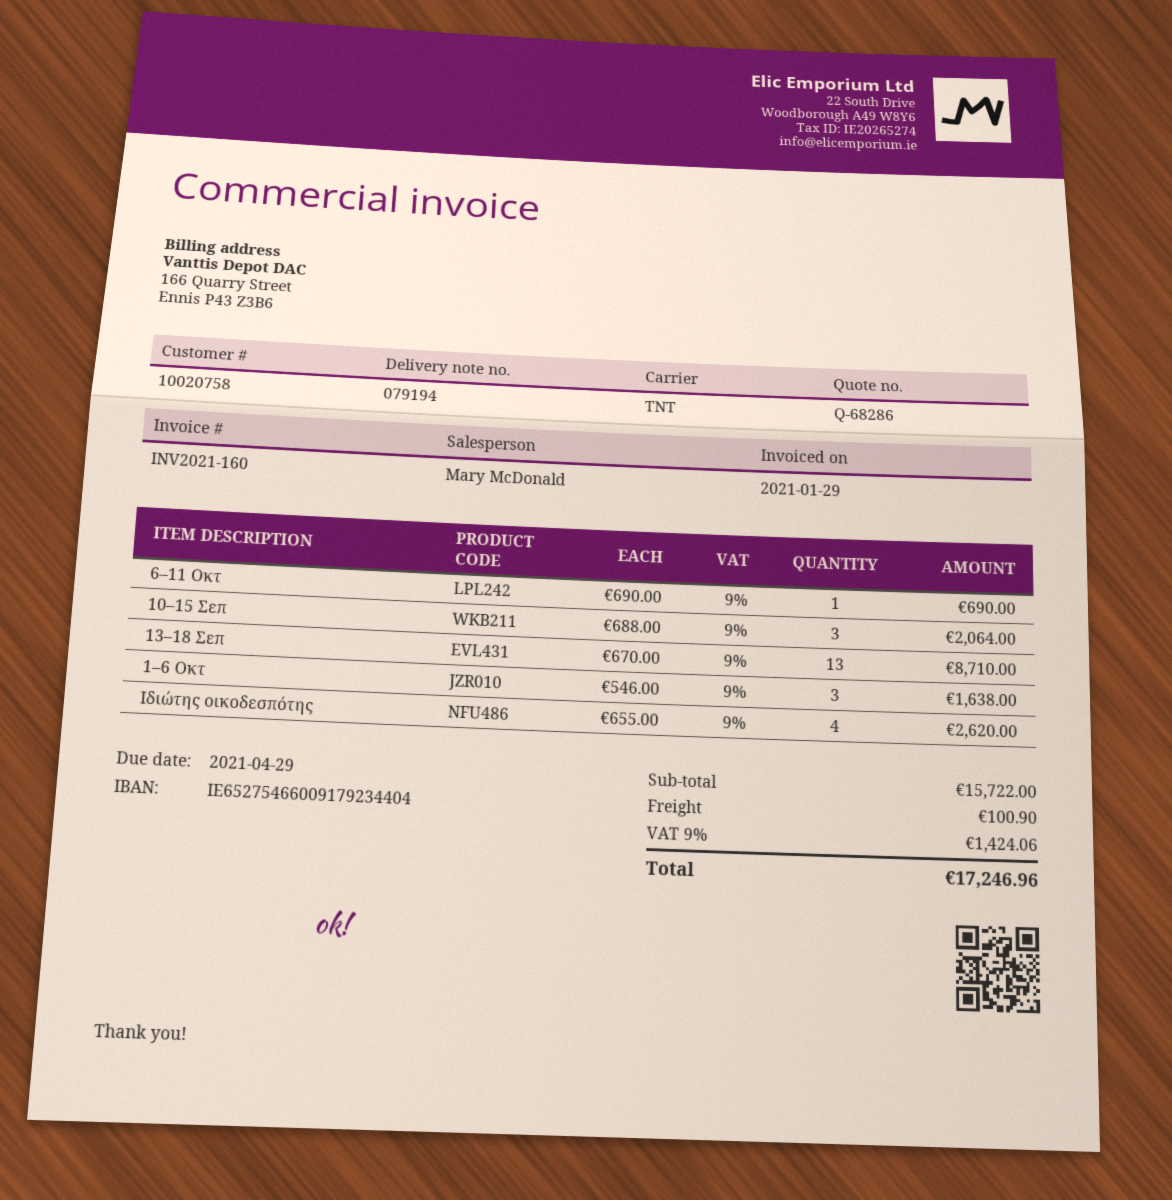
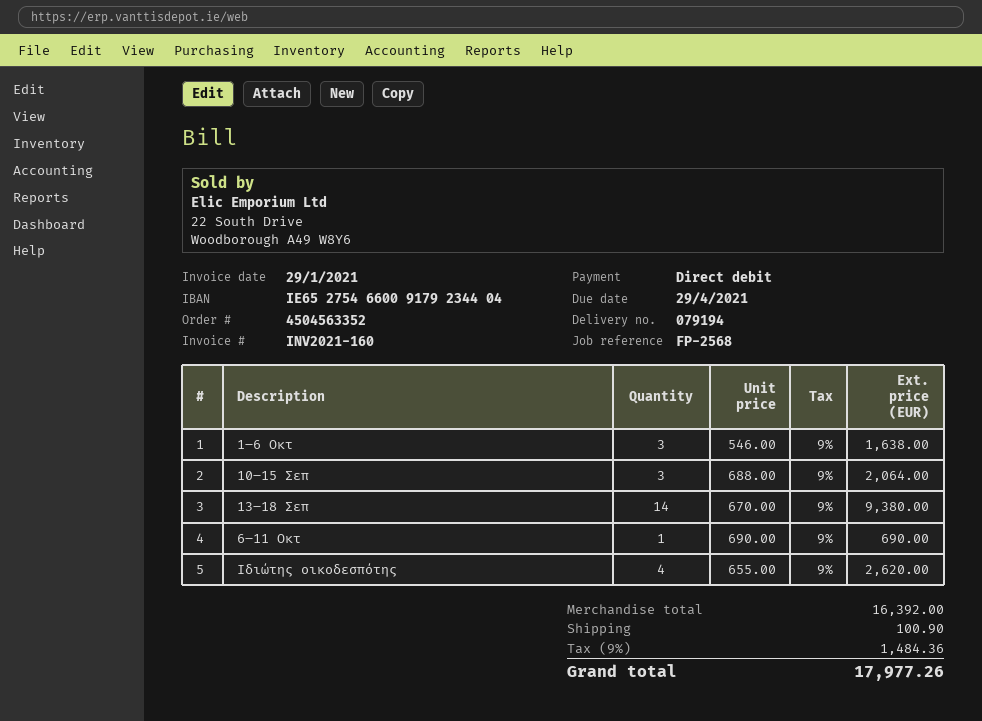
13–18 Σεπ: 13 x 670.00 = 8710.00 -> 14 x 670.00 = 9380.00
subtotal: 15722.00 -> 16392.00
tax: 9% = 1424.06 -> 9% = 1484.36
total: 17246.96 -> 17977.26

